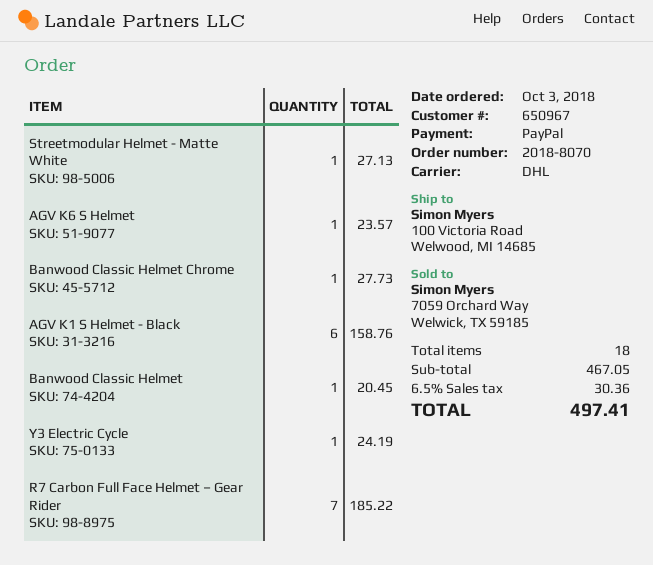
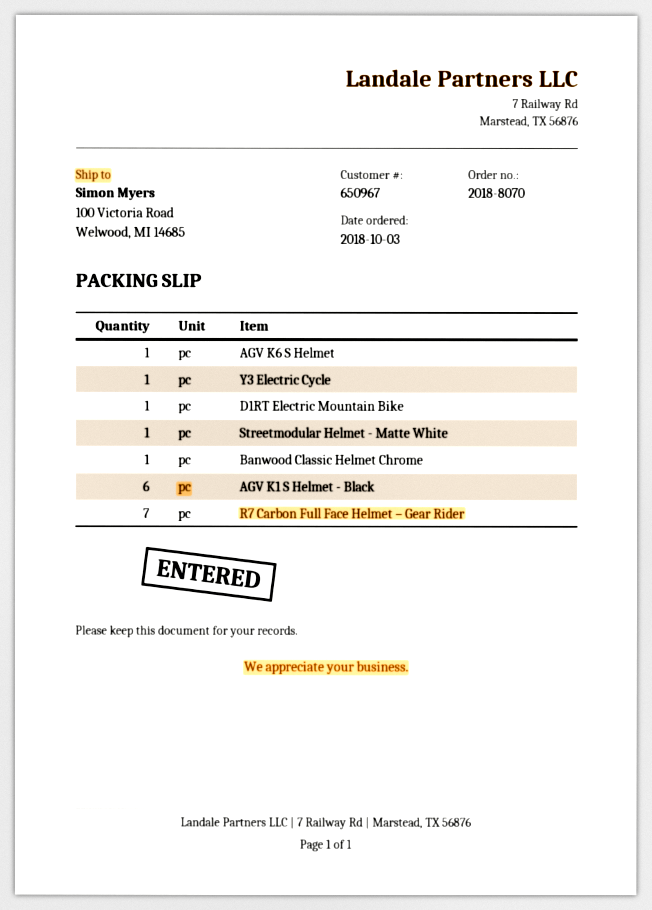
Banwood Classic Helmet: 1 -> none
D1RT Electric Mountain Bike: none -> 1

